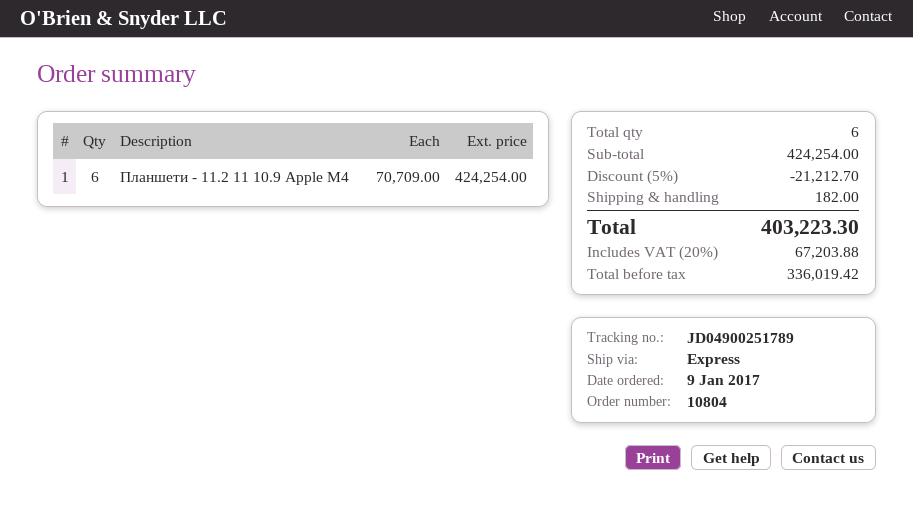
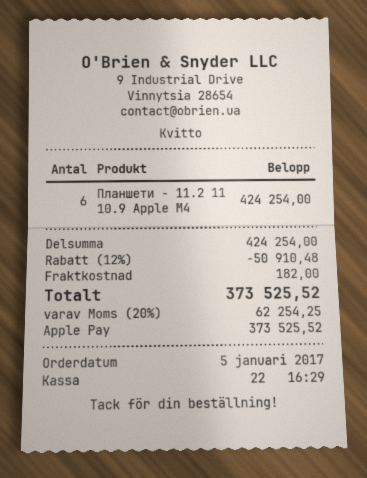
order date: 2017-01-09 -> 2017-01-05
discount: 5% = 21212.70 -> 12% = 50910.48
tax: 20% = 67203.88 -> 20% = 62254.25
total: 403223.30 -> 373525.52

